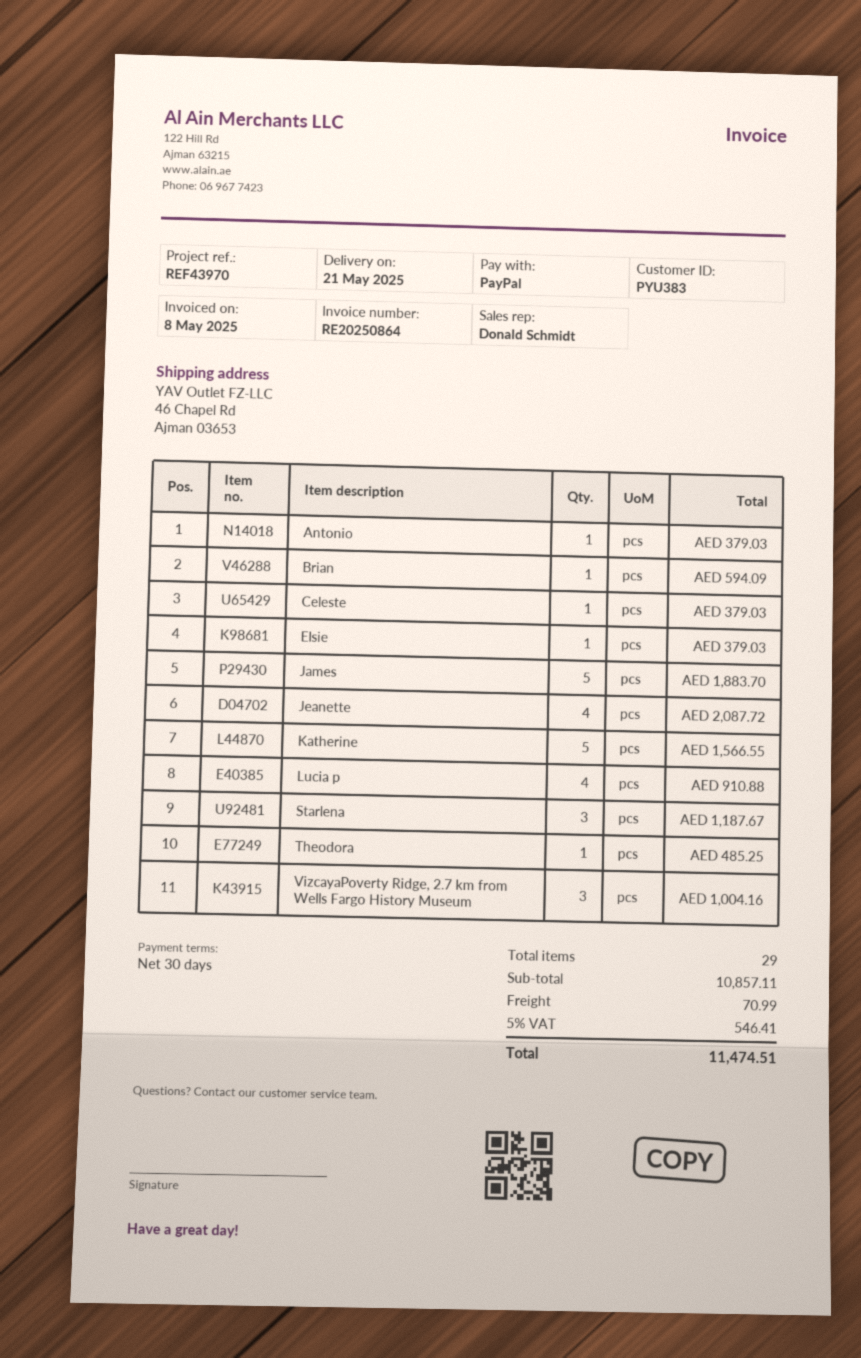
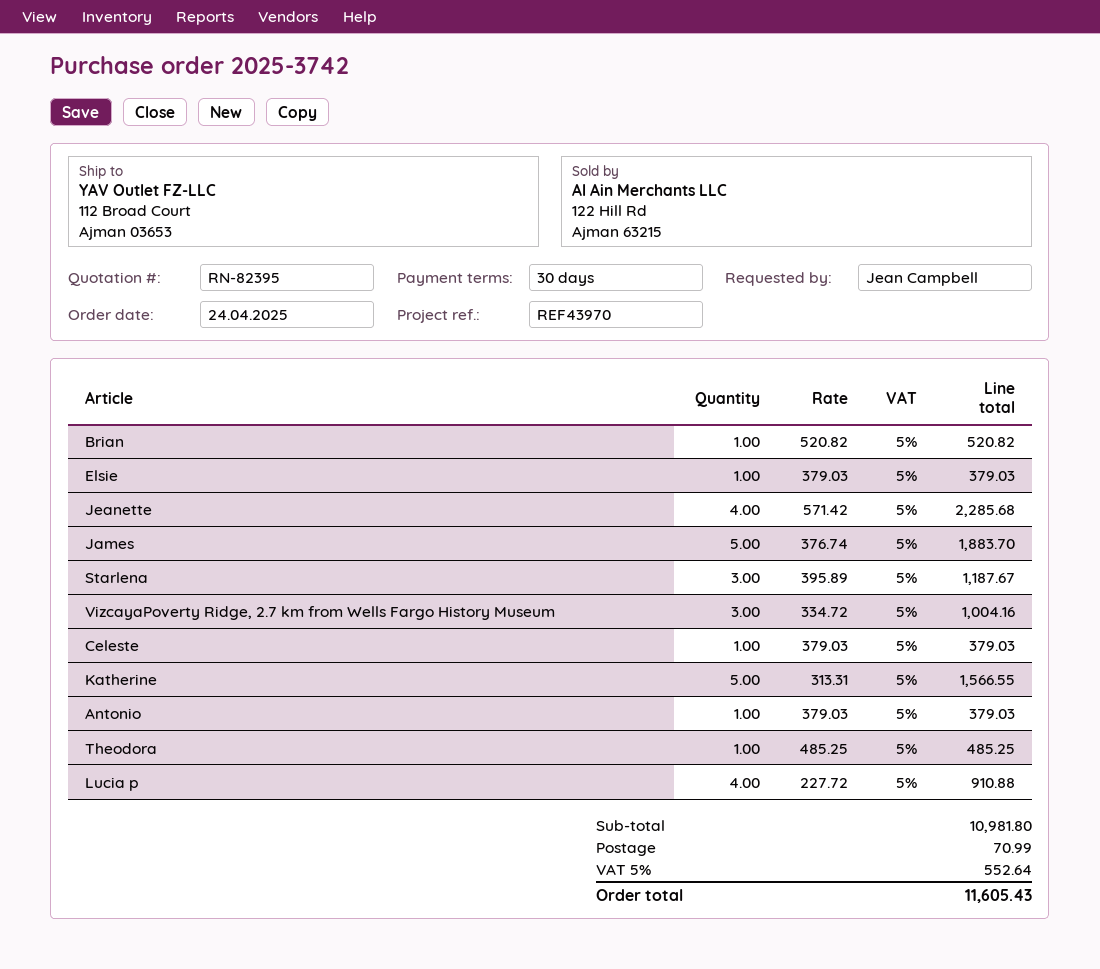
ship to: 46 Chapel Rd, Ajman 03653 -> 112 Broad Court, Ajman 03653
Brian: 1 for 594.09 -> 1 for 520.82
Jeanette: 4 for 2087.72 -> 4 for 2285.68
subtotal: 10857.11 -> 10981.80
tax: 5% = 546.41 -> 5% = 552.64
total: 11474.51 -> 11605.43

